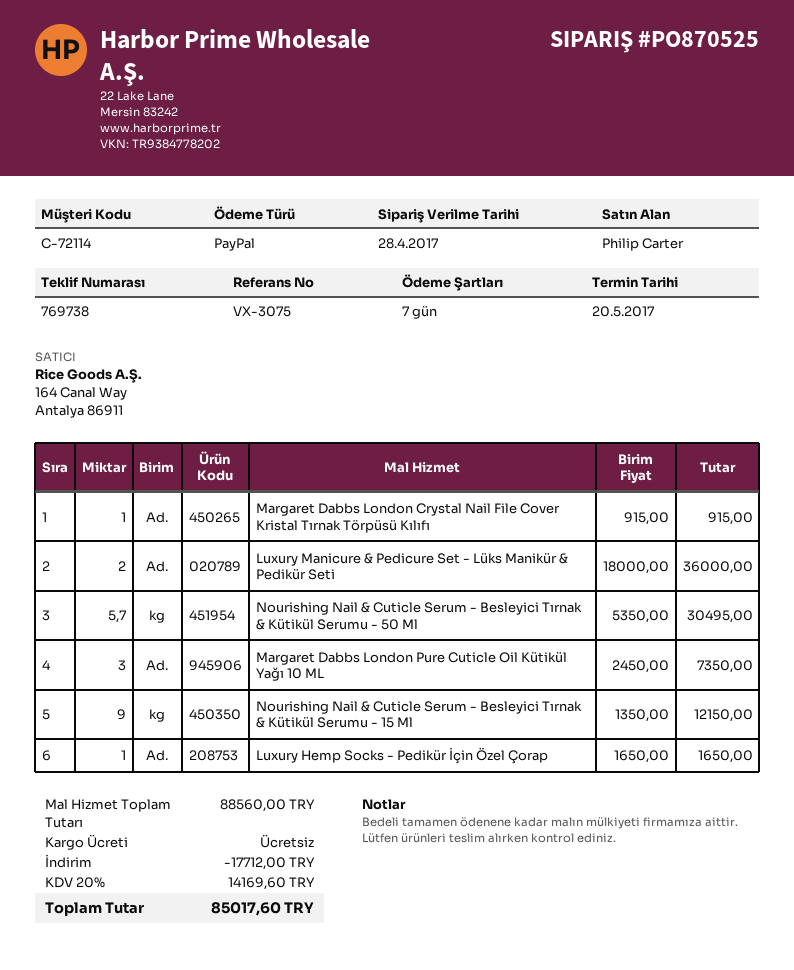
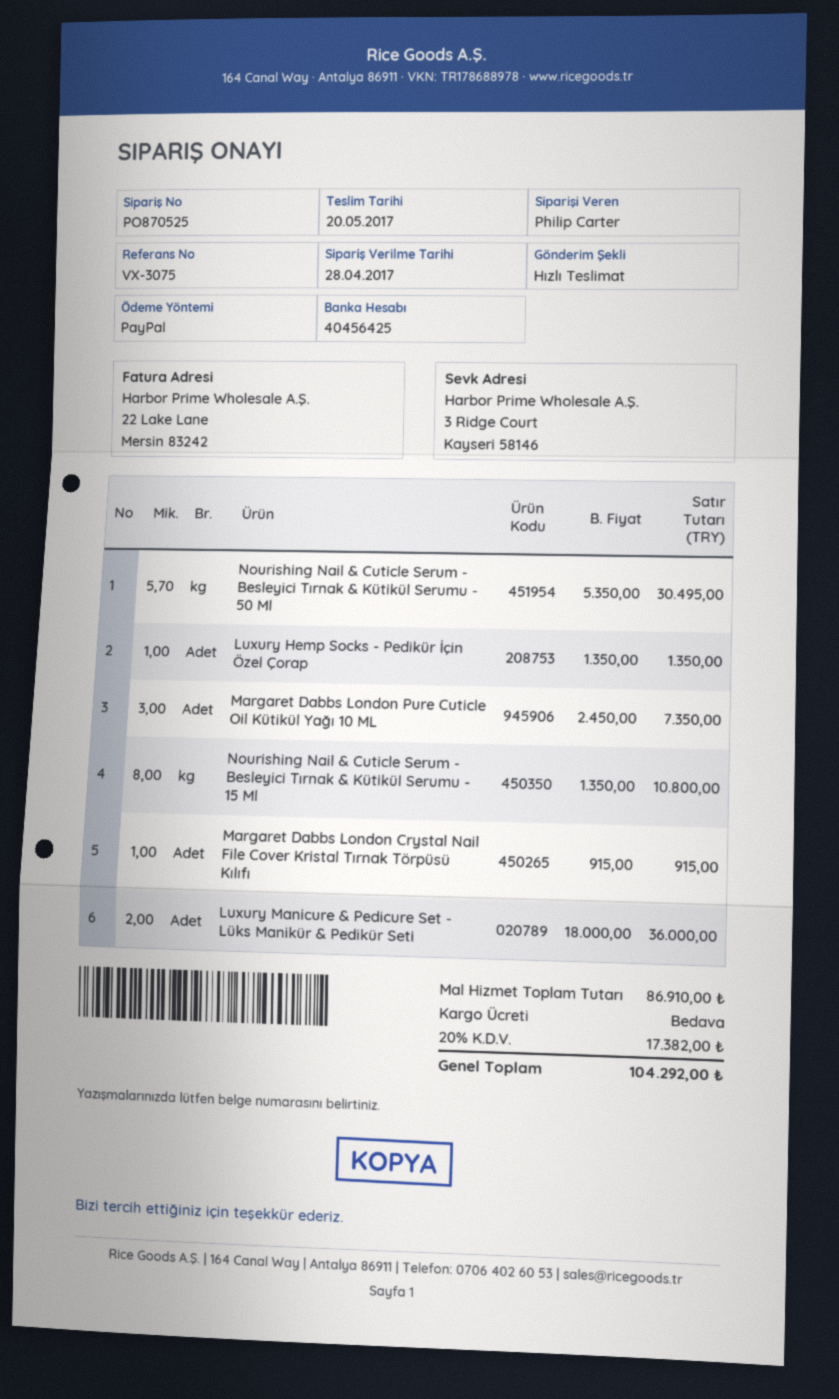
Nourishing Nail & Cuticle Serum - Besleyici Tırnak & Kütikül Serumu - 15 Ml: 9 x 1350.00 = 12150.00 -> 8 x 1350.00 = 10800.00
Luxury Hemp Socks - Pedikür İçin Özel Çorap: 1 x 1650.00 = 1650.00 -> 1 x 1350.00 = 1350.00
subtotal: 88560.00 -> 86910.00
discount: 17712.00 -> none
tax: 20% = 14169.60 -> 20% = 17382.00
total: 85017.60 -> 104292.00

